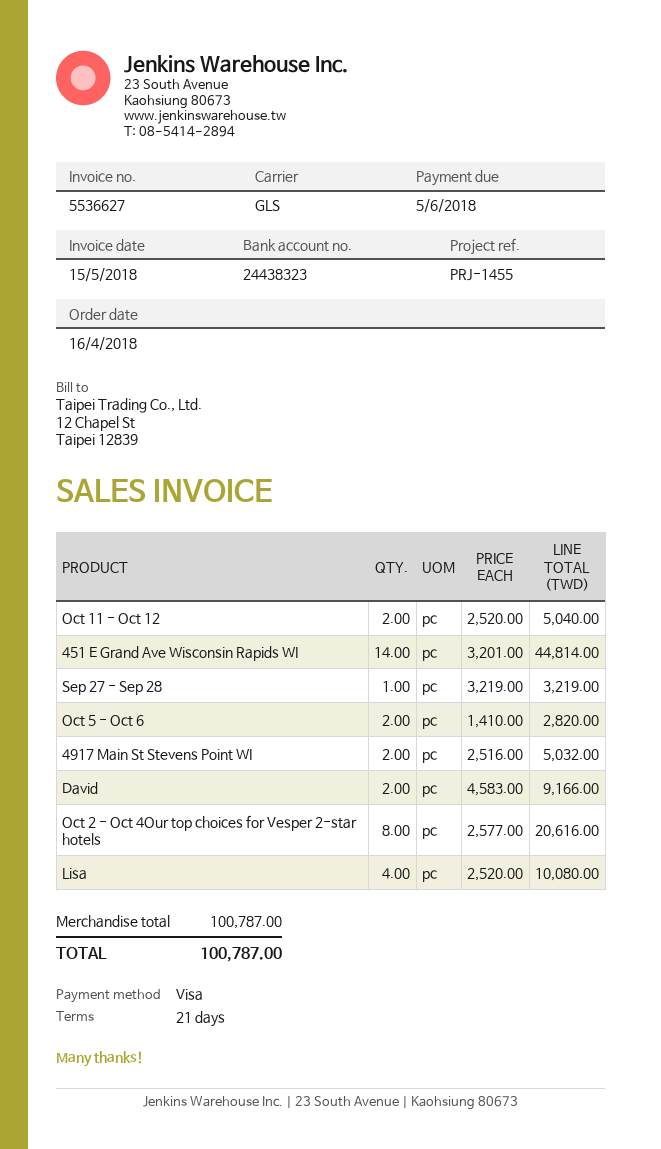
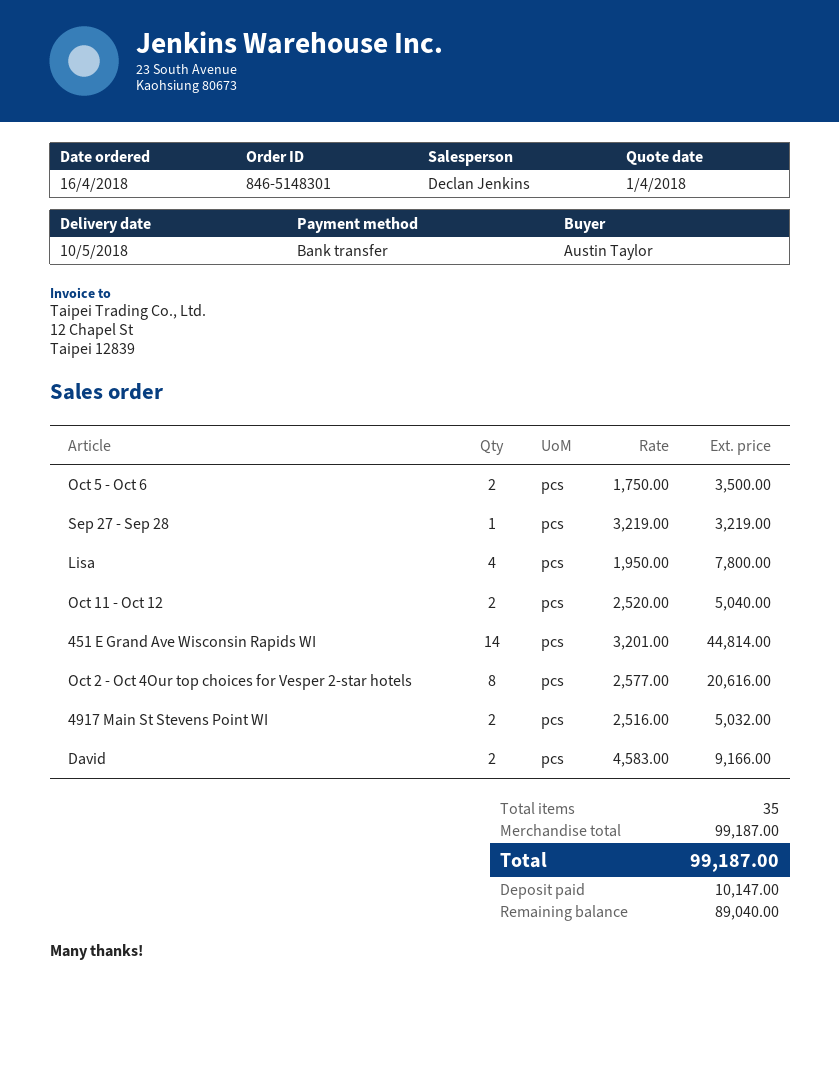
payment method: Visa -> bank transfer
Oct 5 - Oct 6: 2 x 1410.00 = 2820.00 -> 2 x 1750.00 = 3500.00
Lisa: 4 x 2520.00 = 10080.00 -> 4 x 1950.00 = 7800.00
subtotal: 100787.00 -> 99187.00
total: 100787.00 -> 99187.00

